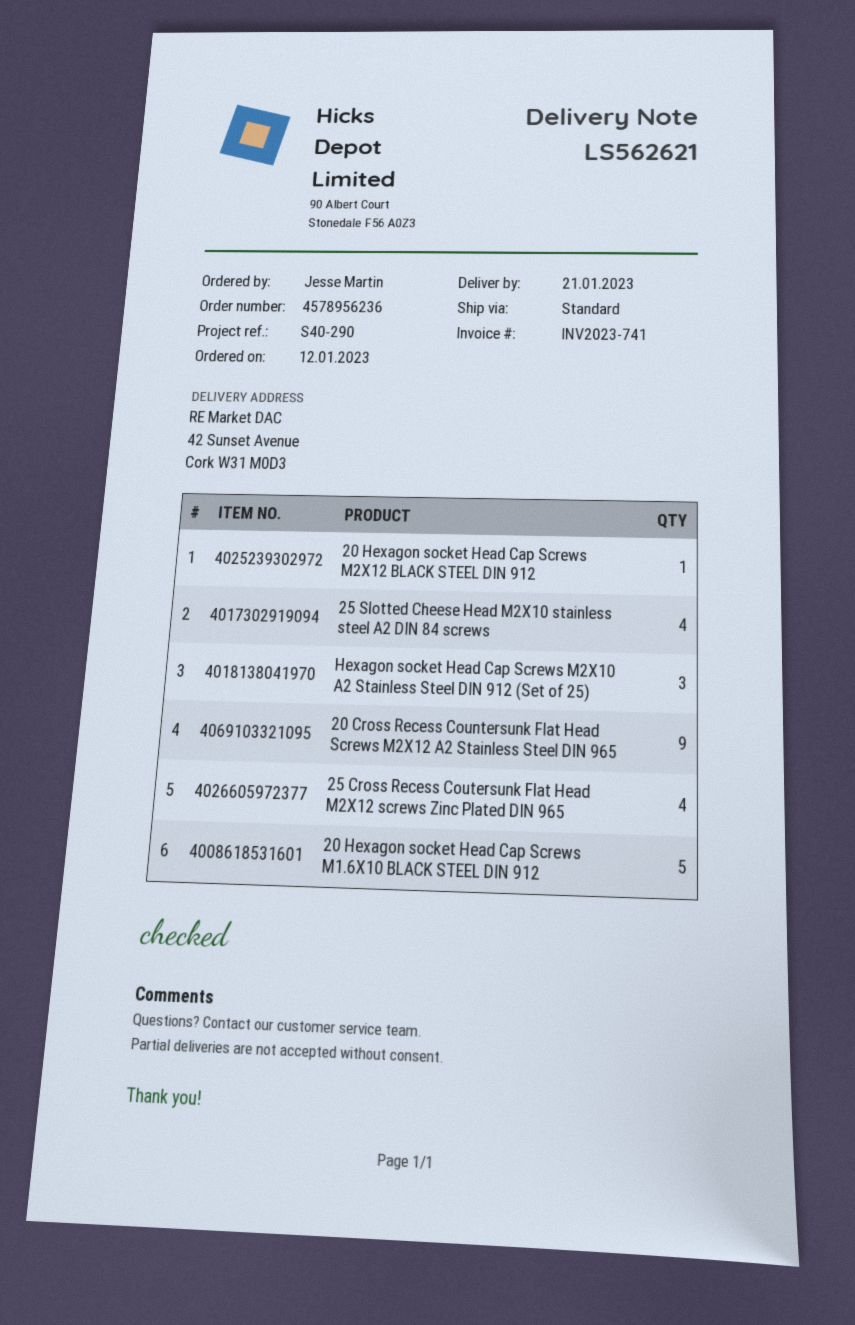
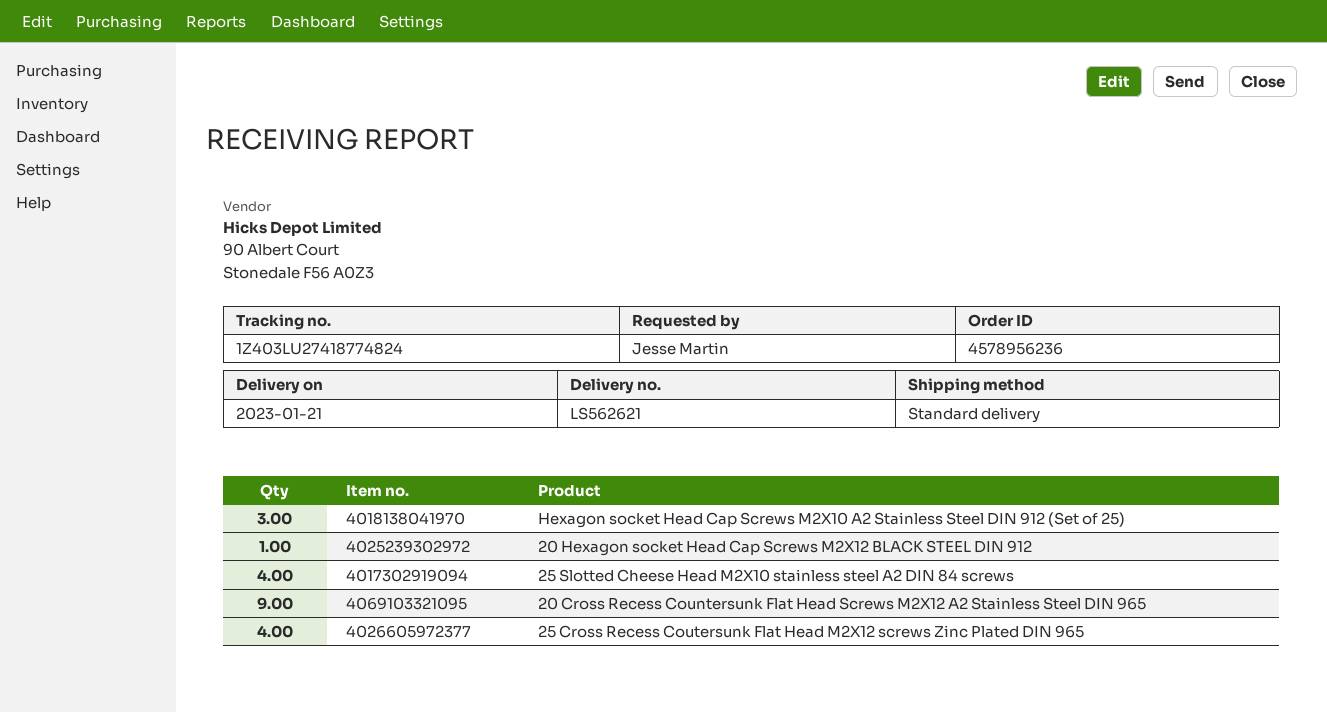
20 Hexagon socket Head Cap Screws M1.6X10 BLACK STEEL DIN 912: 5 -> none

